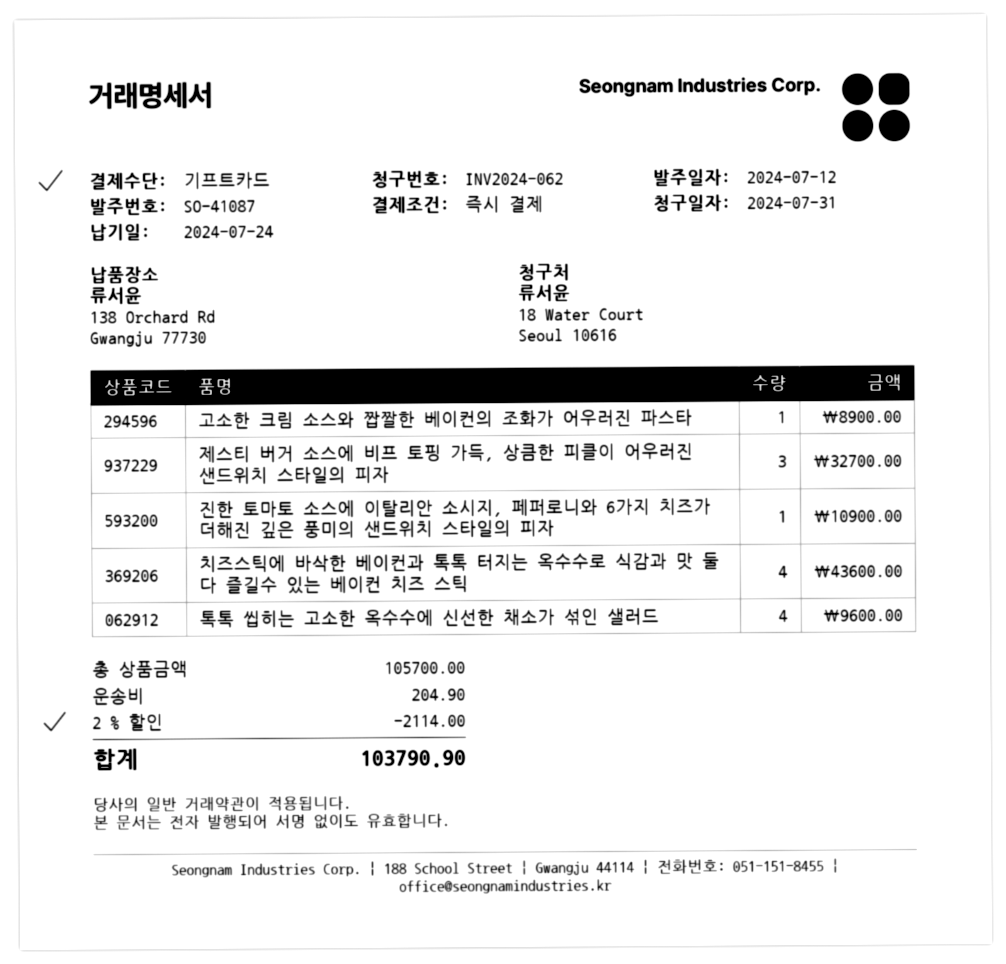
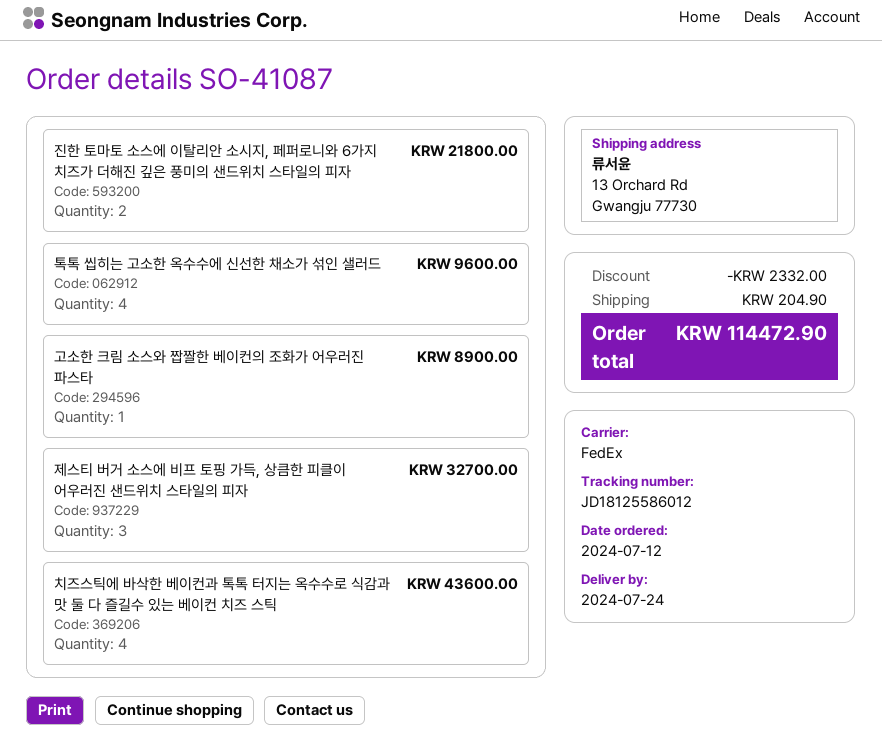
ship to: 138 Orchard Rd, Gwangju 77730 -> 13 Orchard Rd, Gwangju 77730
진한 토마토 소스에 이탈리안 소시지, 페퍼로니와 6가지 치즈가 더해진 깊은 풍미의 샌드위치 스타일의 피자: 1 for 10900.00 -> 2 for 21800.00
discount: 2114.00 -> 2332.00
total: 103790.90 -> 114472.90

